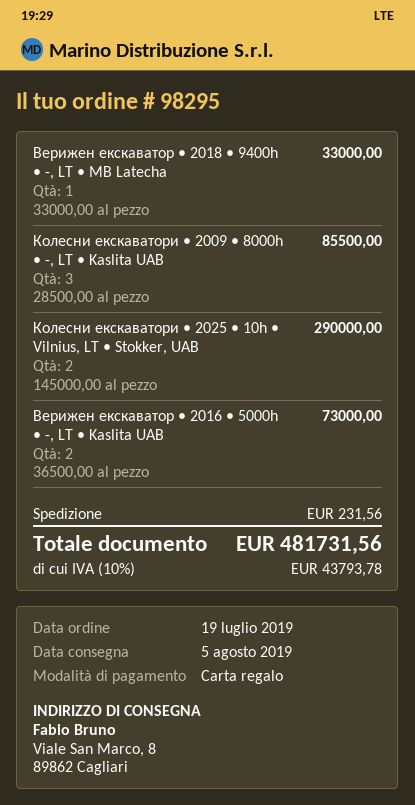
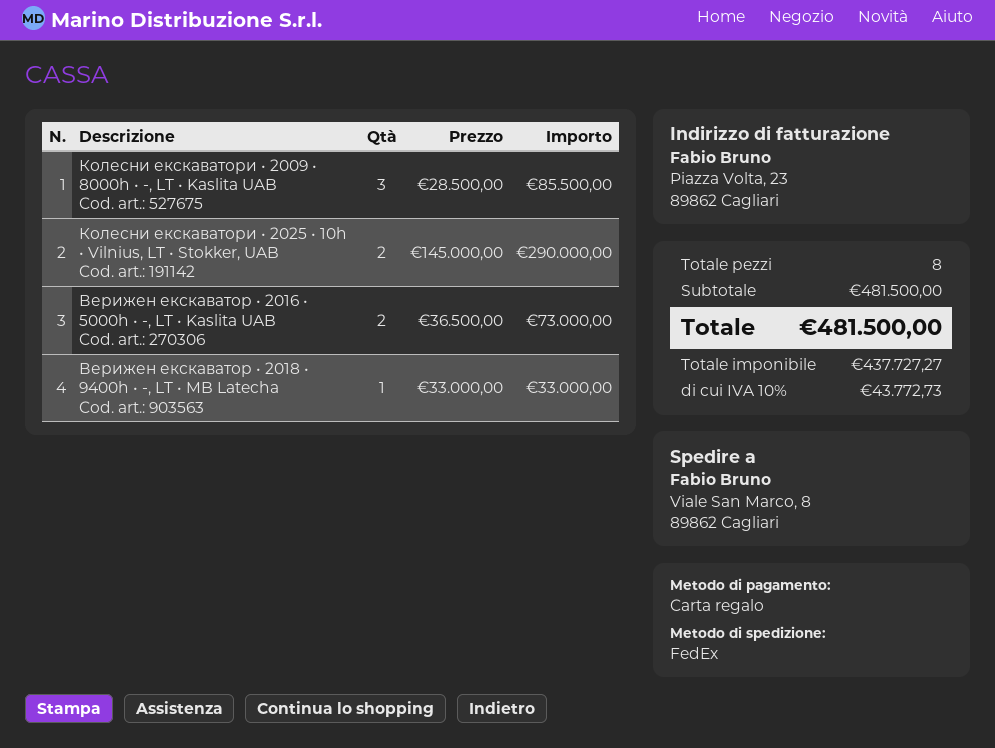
shipping: 231.56 -> none
tax: 10% = 43793.78 -> 10% = 43772.73
total: 481731.56 -> 481500.00

